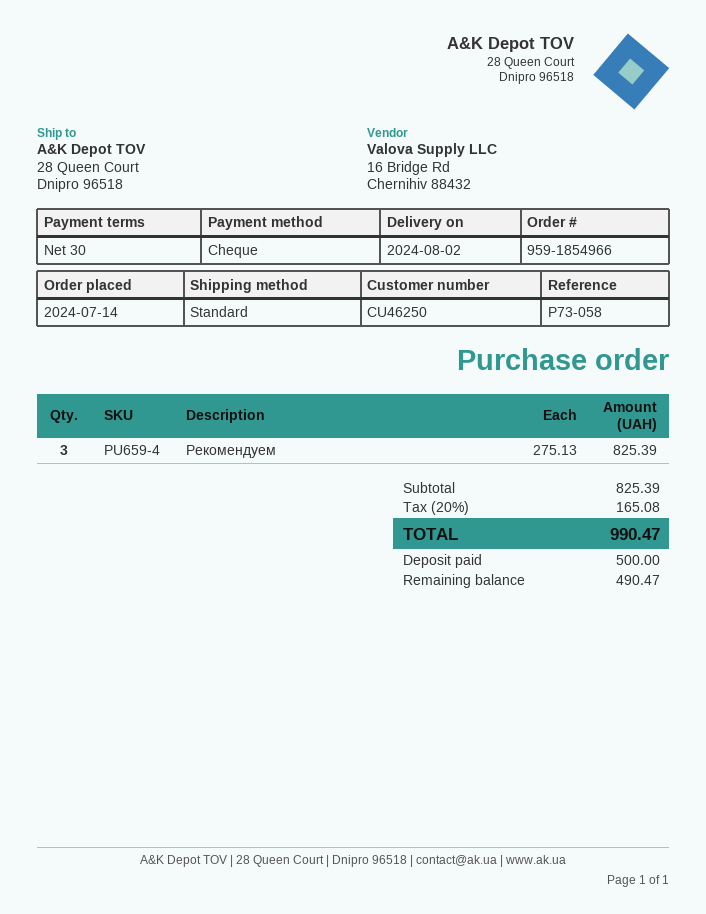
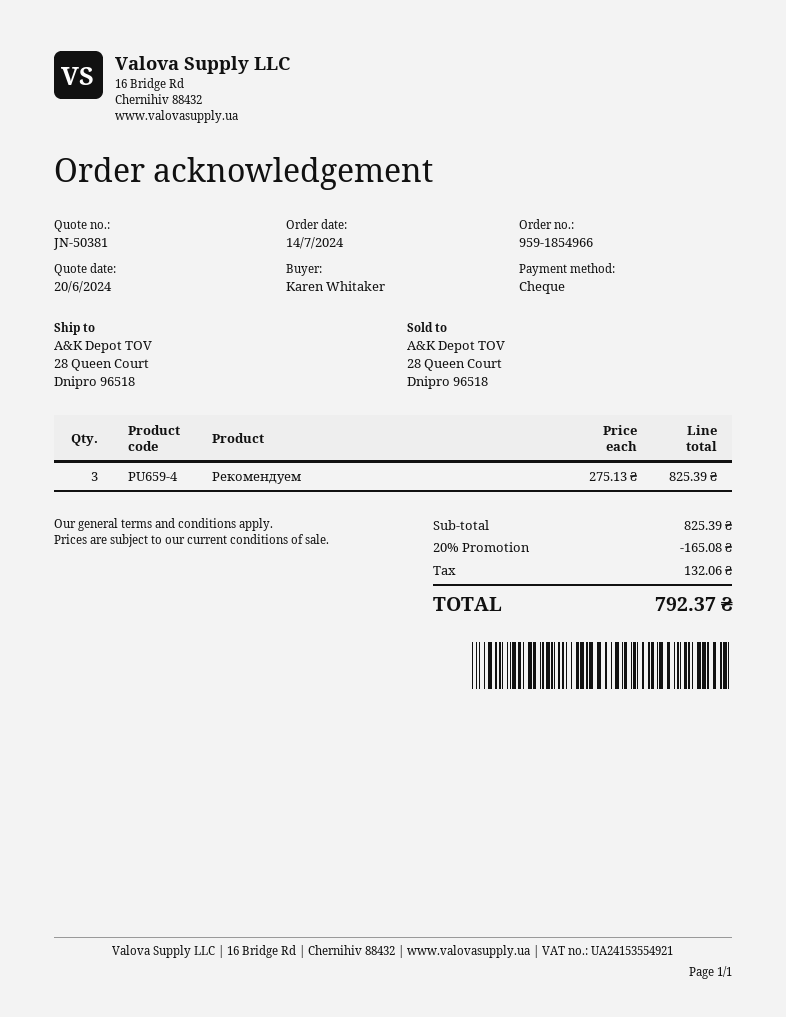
discount: none -> 20% = 165.08
tax: 165.08 -> 132.06
total: 990.47 -> 792.37

